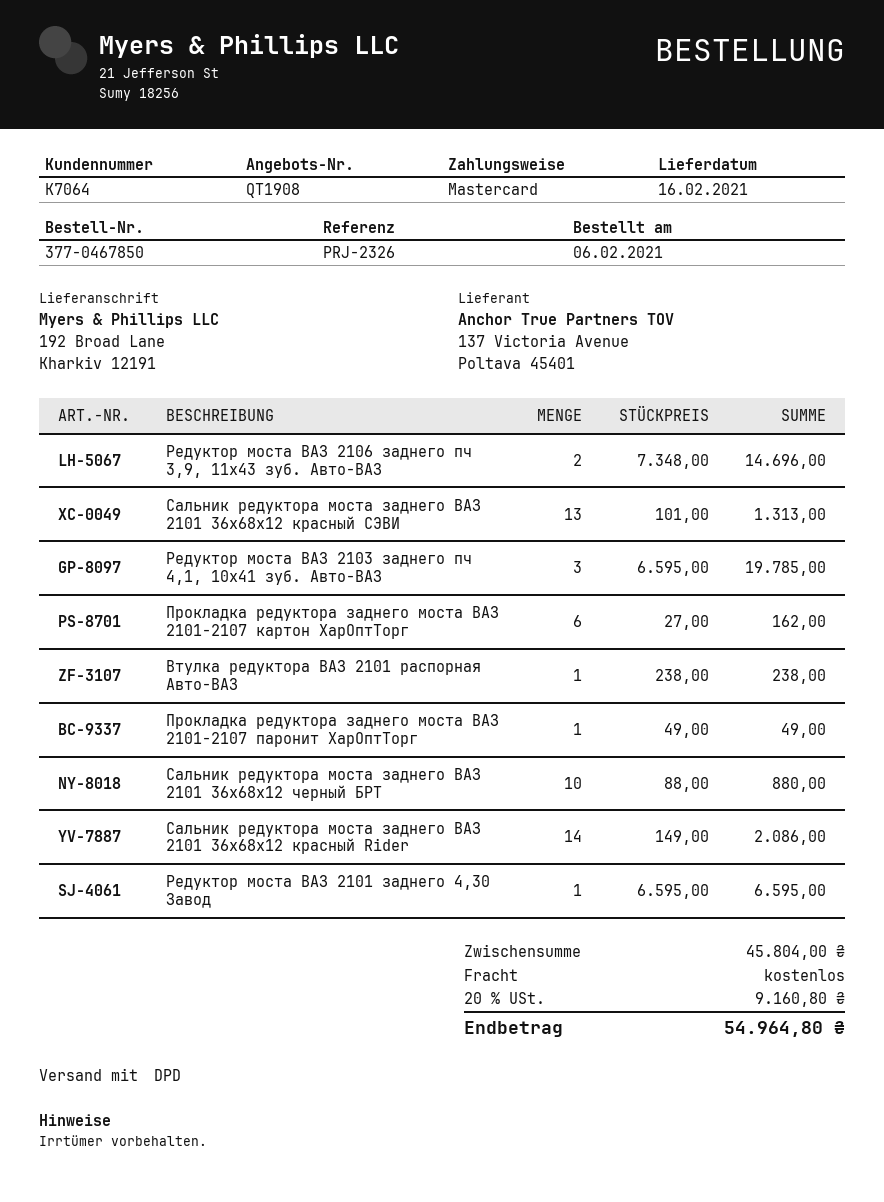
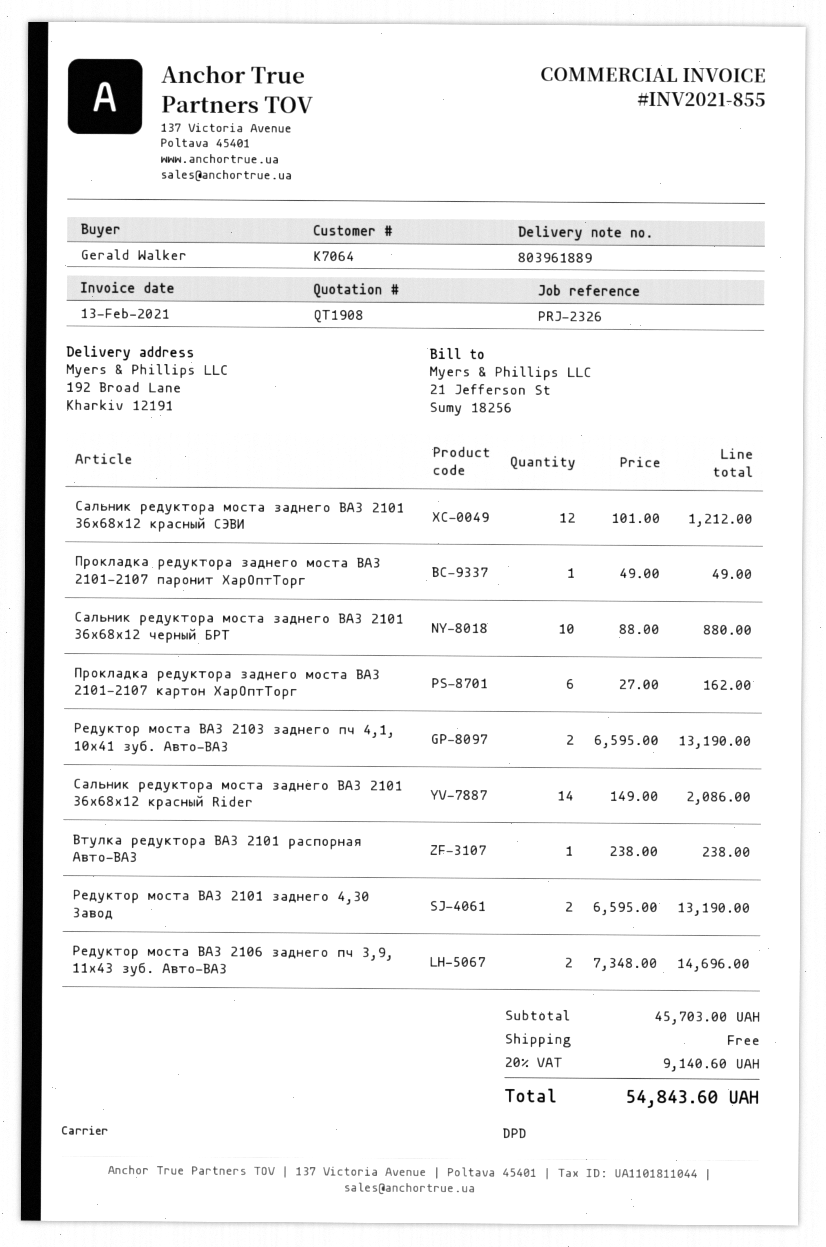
Сальник редуктора моста заднего ВАЗ 2101 36х68х12 красный СЭВИ: 13 x 101.00 = 1313.00 -> 12 x 101.00 = 1212.00
Редуктор моста ВАЗ 2103 заднего пч 4,1, 10х41 зуб. Авто-ВАЗ: 3 x 6595.00 = 19785.00 -> 2 x 6595.00 = 13190.00
Редуктор моста ВАЗ 2101 заднего 4,30 Завод: 1 x 6595.00 = 6595.00 -> 2 x 6595.00 = 13190.00
subtotal: 45804.00 -> 45703.00
tax: 20% = 9160.80 -> 20% = 9140.60
total: 54964.80 -> 54843.60

